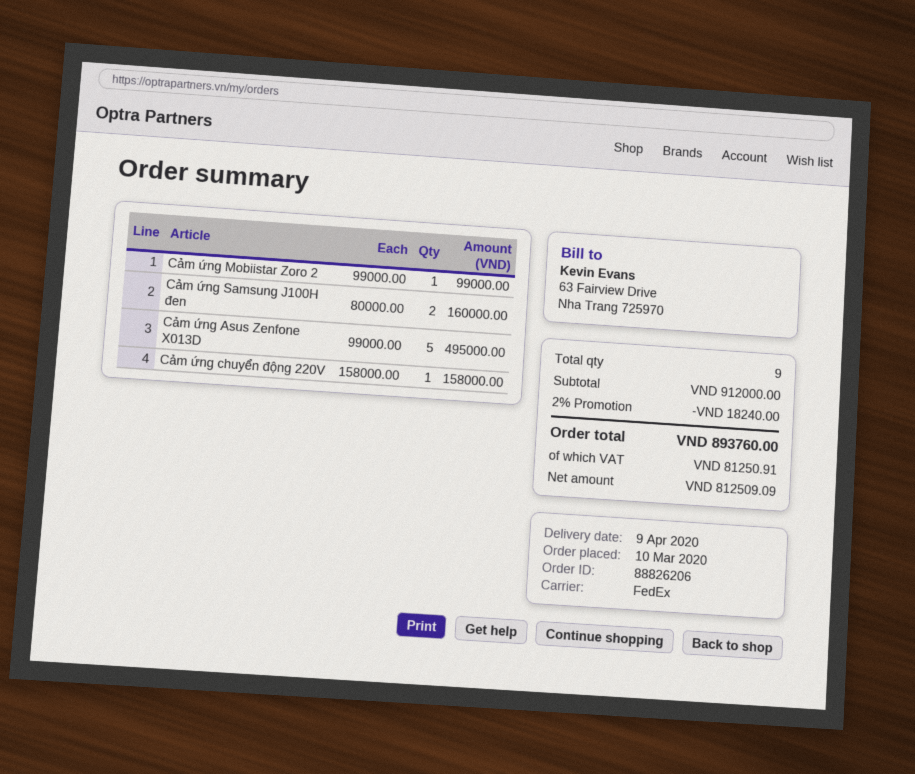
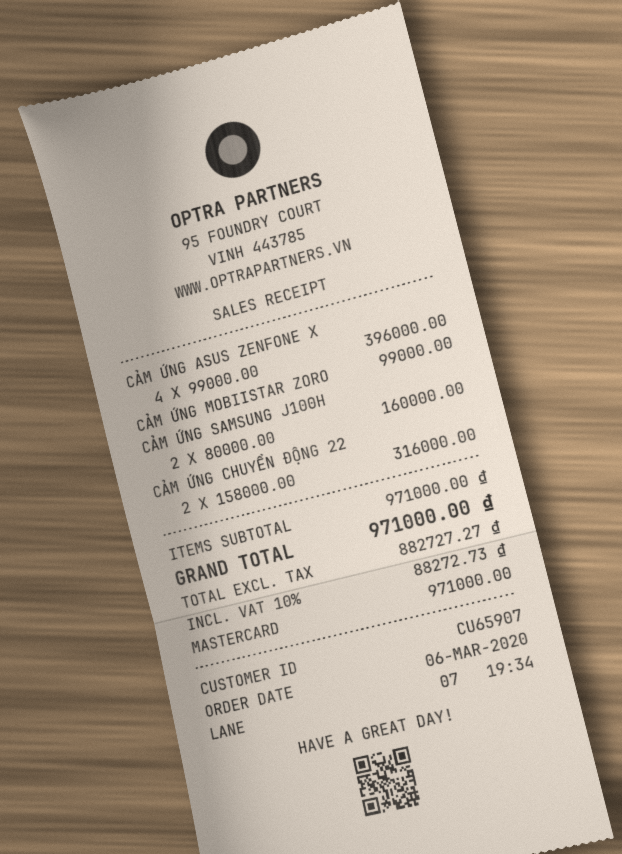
order date: 2020-03-10 -> 2020-03-06
Cảm ứng Asus Zenfone X013D: 5 x 99000.00 = 495000.00 -> 4 x 99000.00 = 396000.00
Cảm ứng chuyển động 220V: 1 x 158000.00 = 158000.00 -> 2 x 158000.00 = 316000.00
subtotal: 912000.00 -> 971000.00
discount: 2% = 18240.00 -> none
net: 812509.09 -> 882727.27
tax: 81250.91 -> 88272.73
total: 893760.00 -> 971000.00

